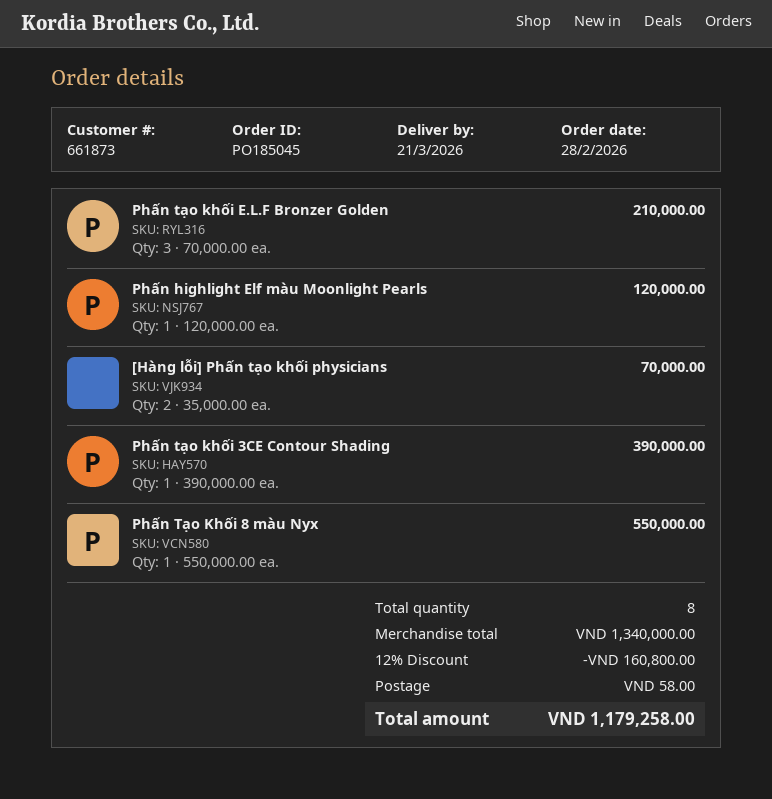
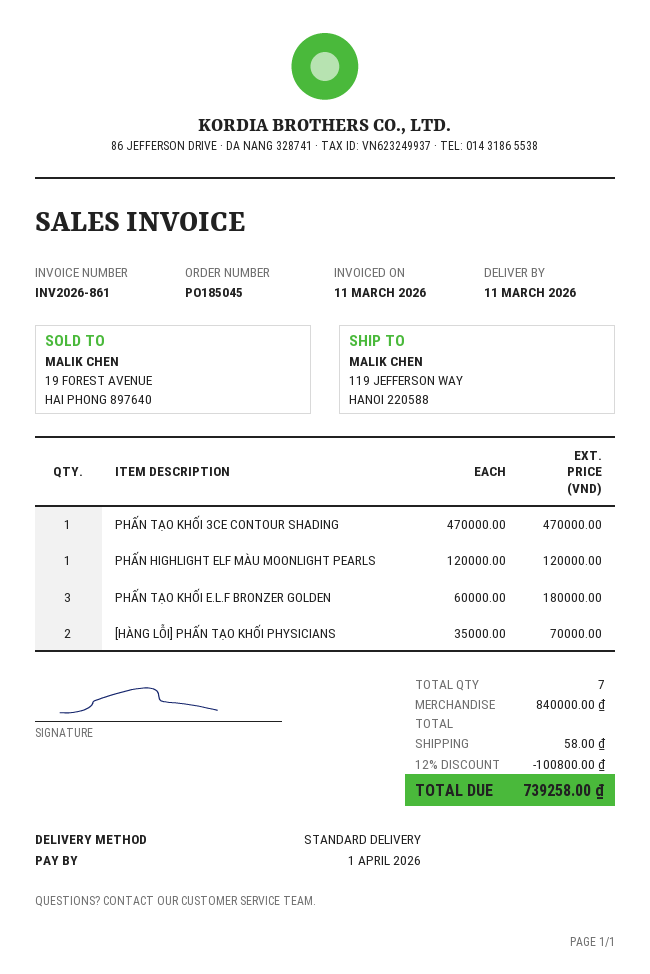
delivery date: 2026-03-21 -> 2026-03-11
Phấn tạo khối E.L.F Bronzer Golden: 3 x 70000.00 = 210000.00 -> 3 x 60000.00 = 180000.00
Phấn tạo khối 3CE Contour Shading: 1 x 390000.00 = 390000.00 -> 1 x 470000.00 = 470000.00
Phấn Tạo Khối 8 màu Nyx: 1 x 550000.00 = 550000.00 -> none
total quantity: 8 -> 7
subtotal: 1340000.00 -> 840000.00
discount: 12% = 160800.00 -> 12% = 100800.00
total: 1179258.00 -> 739258.00

